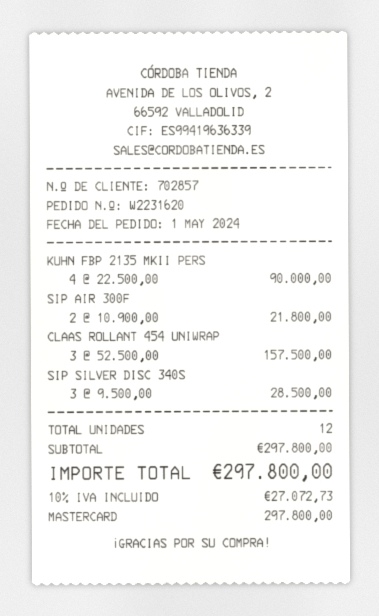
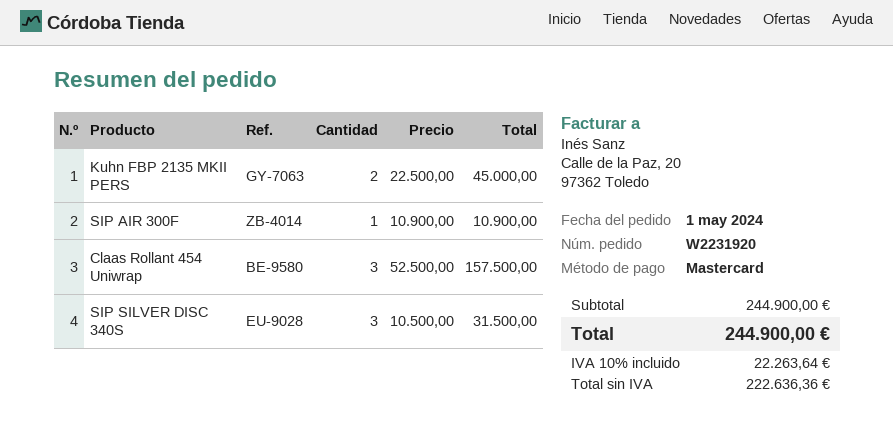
order number: W2231620 -> W2231920
KUHN FBP 2135 MKII PERS: 4 x 22500.00 = 90000.00 -> 2 x 22500.00 = 45000.00
SIP AIR 300F: 2 x 10900.00 = 21800.00 -> 1 x 10900.00 = 10900.00
SIP SILVER DISC 340S: 3 x 9500.00 = 28500.00 -> 3 x 10500.00 = 31500.00
subtotal: 297800.00 -> 244900.00
tax: 10% = 27072.73 -> 10% = 22263.64
total: 297800.00 -> 244900.00

